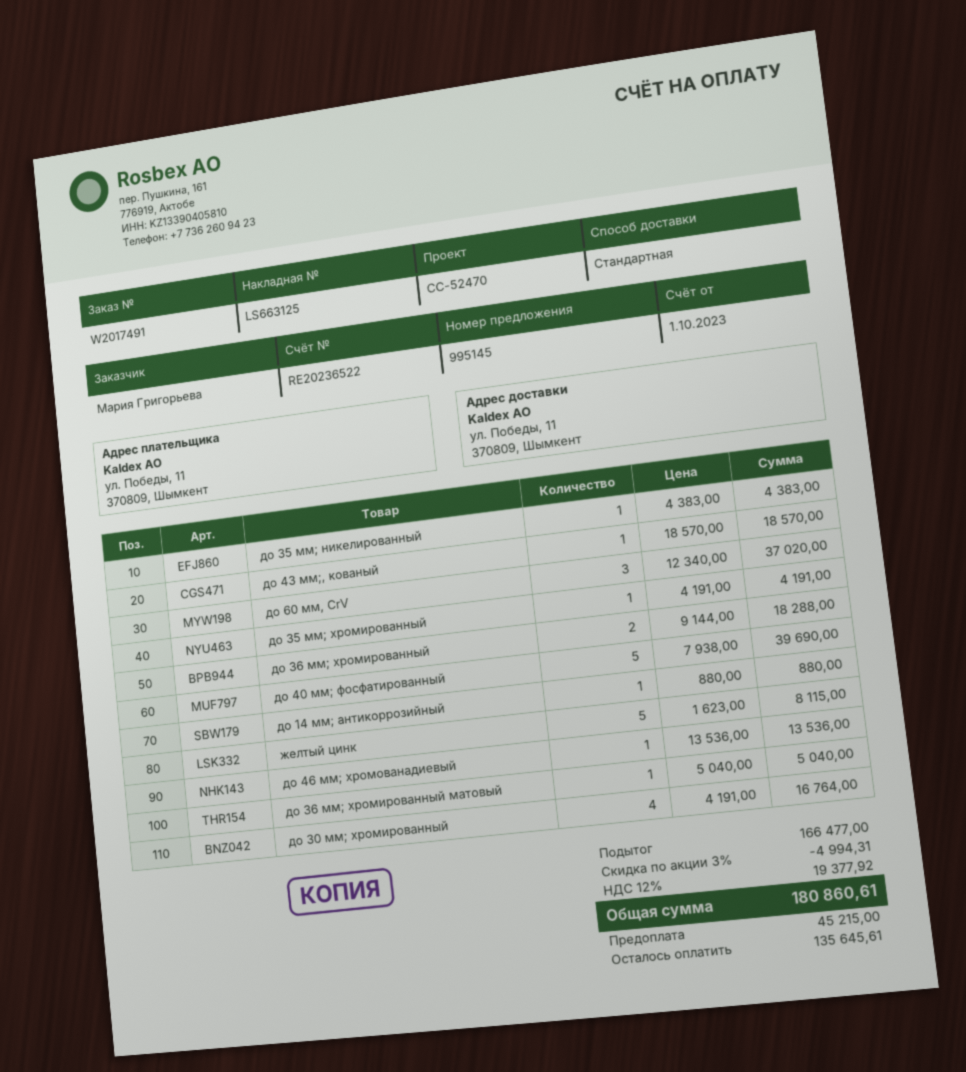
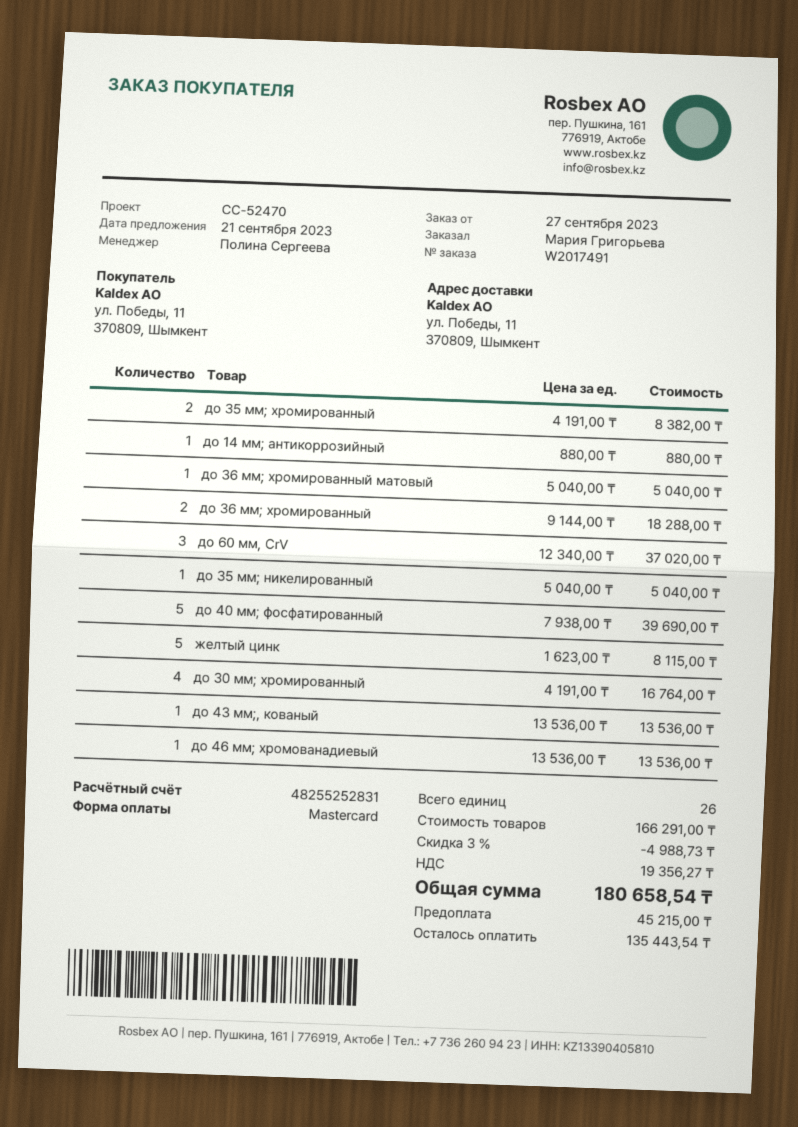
до 35 мм; никелированный: 1 x 4383.00 = 4383.00 -> 1 x 5040.00 = 5040.00
до 43 мм;, кованый: 1 x 18570.00 = 18570.00 -> 1 x 13536.00 = 13536.00
до 35 мм; хромированный: 1 x 4191.00 = 4191.00 -> 2 x 4191.00 = 8382.00
subtotal: 166477.00 -> 166291.00
discount: 3% = 4994.31 -> 3% = 4988.73
tax: 19377.92 -> 19356.27
total: 180860.61 -> 180658.54
balance: 135645.61 -> 135443.54

